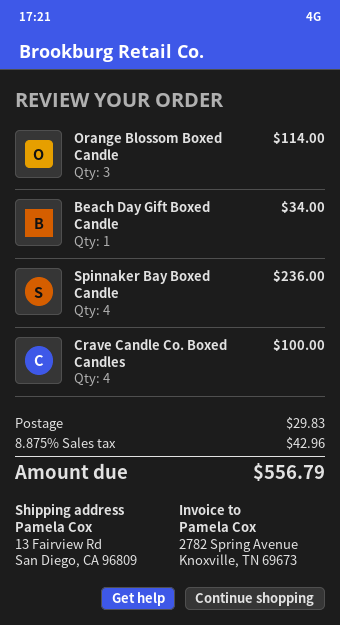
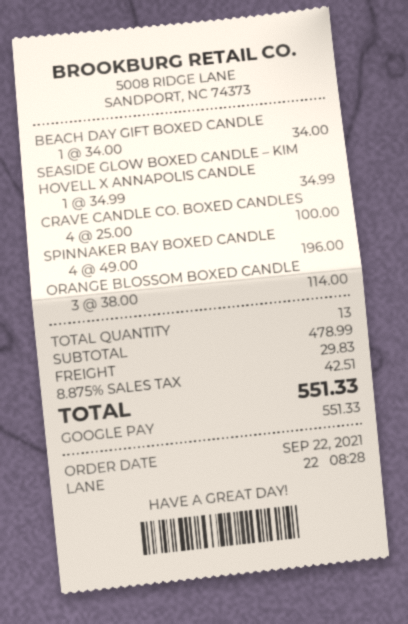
Spinnaker Bay Boxed Candle: 4 for 236.00 -> 4 for 196.00
SEASIDE GLOW BOXED CANDLE – KIM HOVELL X ANNAPOLIS CANDLE: none -> 1 for 34.99
tax: 8.875% = 42.96 -> 8.875% = 42.51
total: 556.79 -> 551.33

